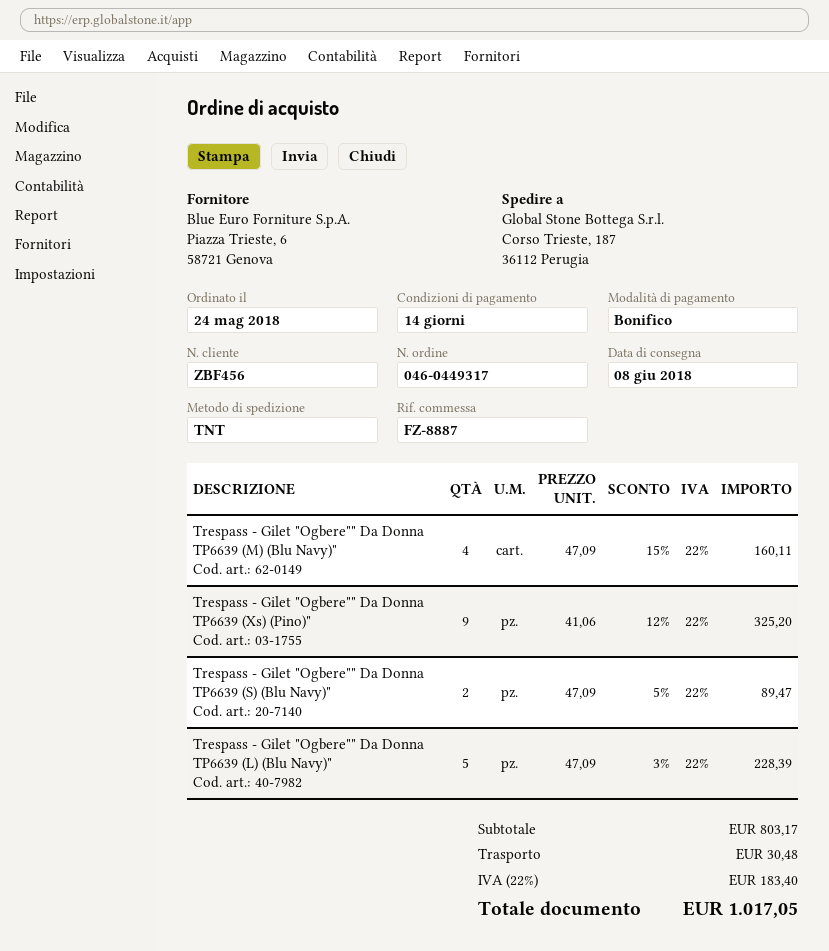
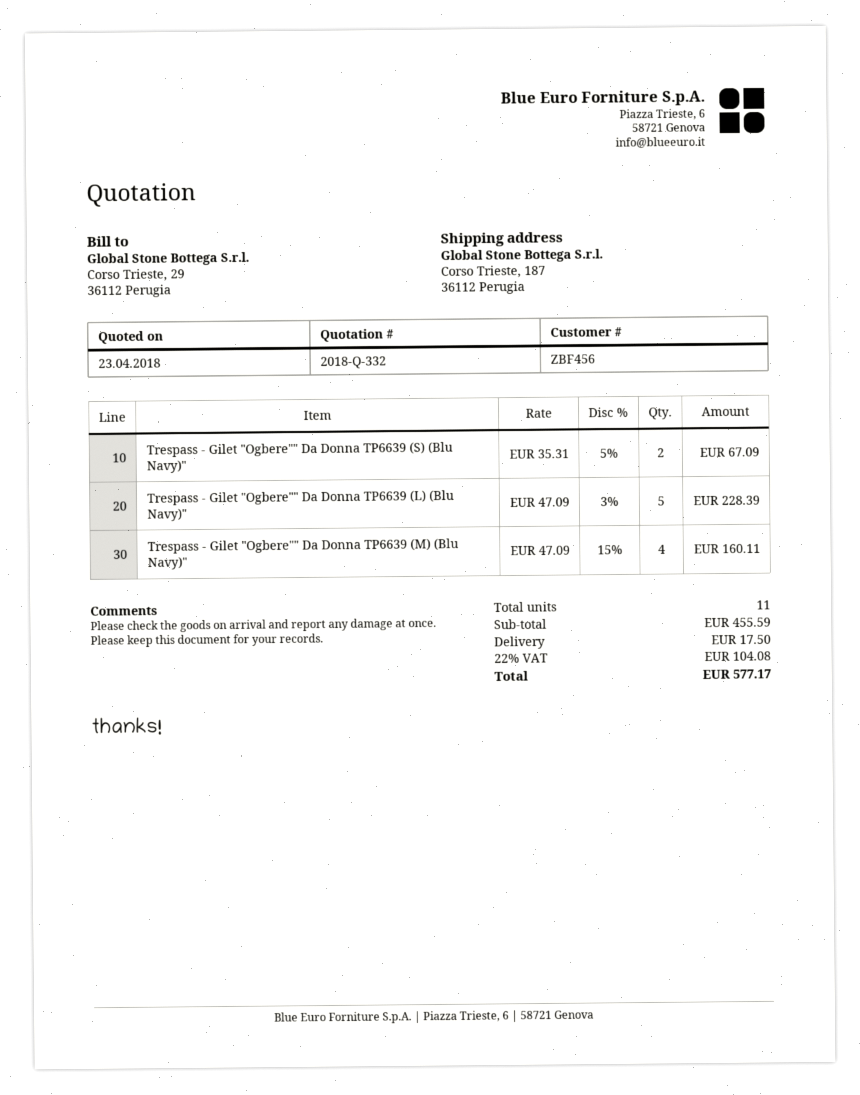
Trespass - Gilet "Ogbere"" Da Donna TP6639 (Xs) (Pino)": 9 x 41.06 - 12% = 325.20 -> none
Trespass - Gilet "Ogbere"" Da Donna TP6639 (S) (Blu Navy)": 2 x 47.09 - 5% = 89.47 -> 2 x 35.31 - 5% = 67.09
subtotal: 803.17 -> 455.59
shipping: 30.48 -> 17.50
tax: 22% = 183.40 -> 22% = 104.08
total: 1017.05 -> 577.17

